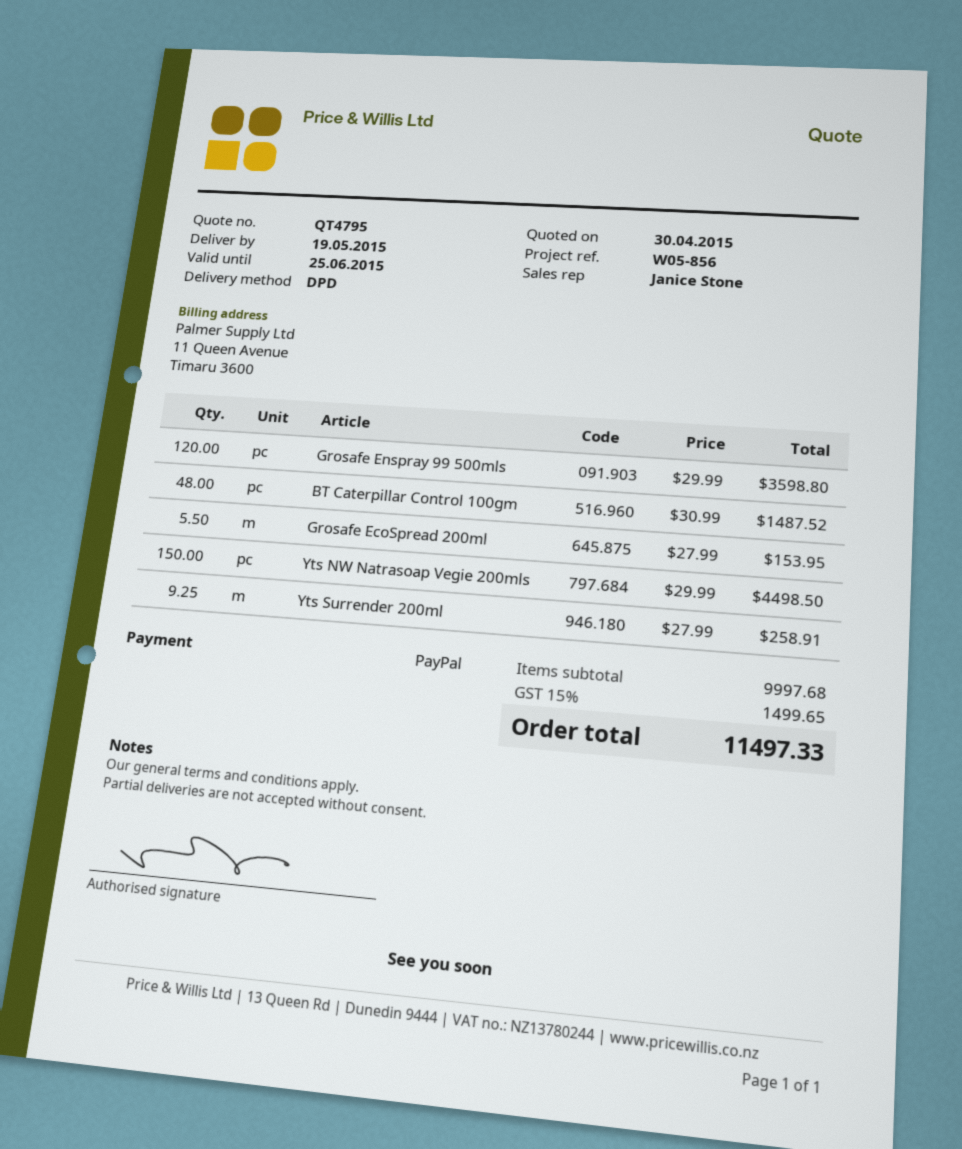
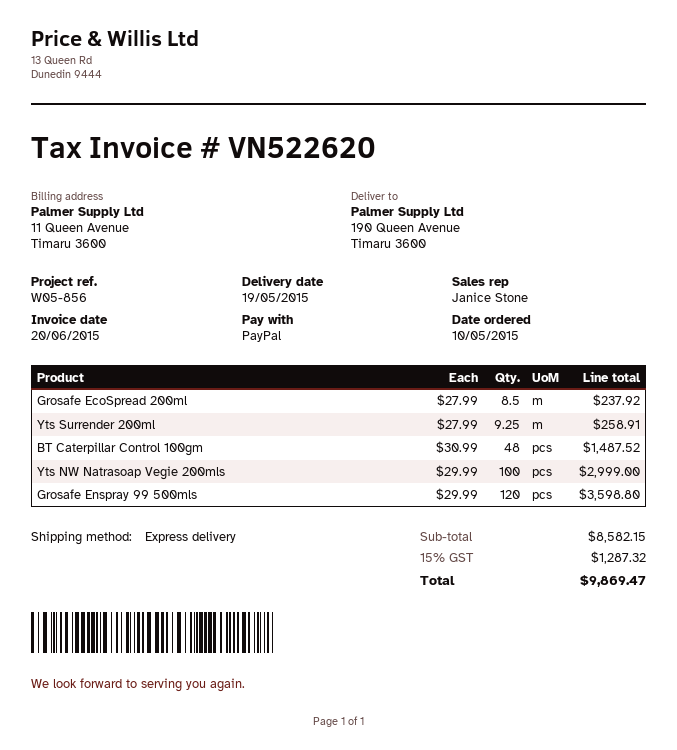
shipping method: DPD -> express
Grosafe EcoSpread 200ml: 5.5 x 27.99 = 153.95 -> 8.5 x 27.99 = 237.92
Yts NW Natrasoap Vegie 200mls: 150 x 29.99 = 4498.50 -> 100 x 29.99 = 2999.00
subtotal: 9997.68 -> 8582.15
tax: 15% = 1499.65 -> 15% = 1287.32
total: 11497.33 -> 9869.47

